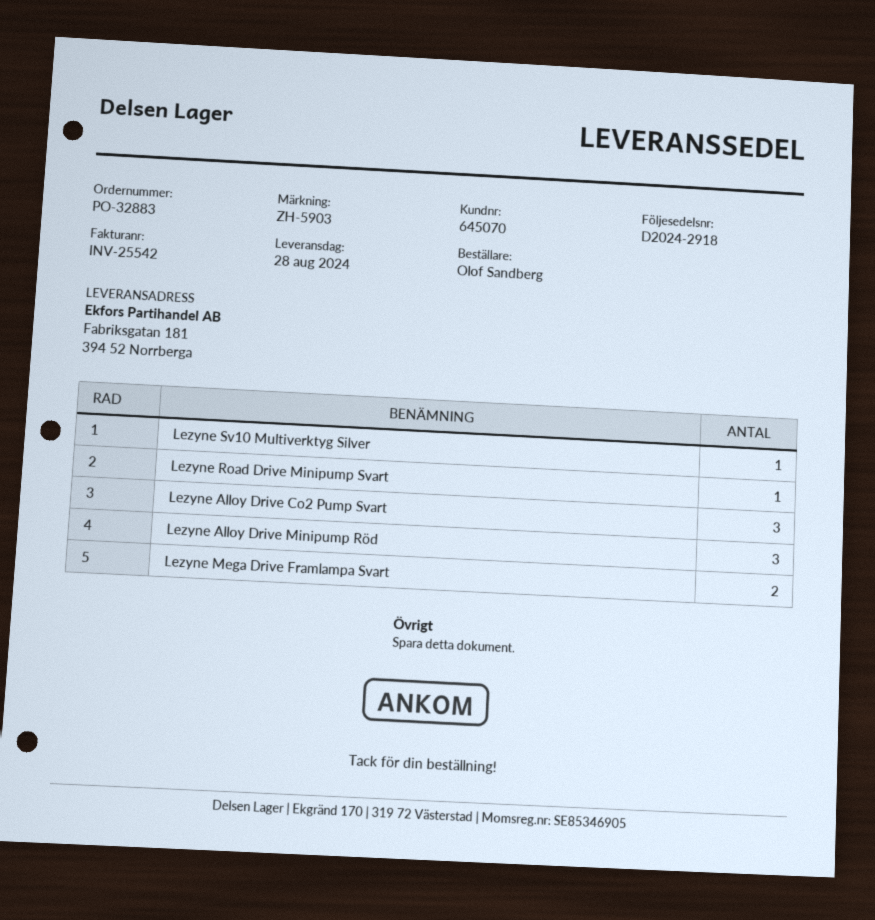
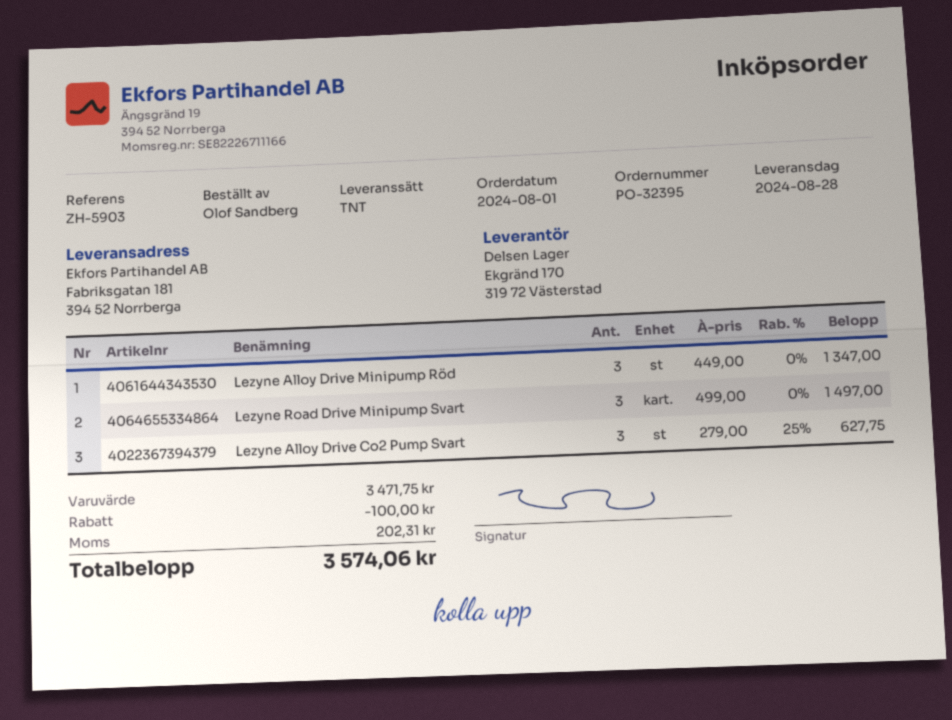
order number: PO-32883 -> PO-32395
Lezyne Sv10 Multiverktyg Silver: 1 -> none
Lezyne Road Drive Minipump Svart: 1 -> 3
Lezyne Mega Drive Framlampa Svart: 2 -> none

